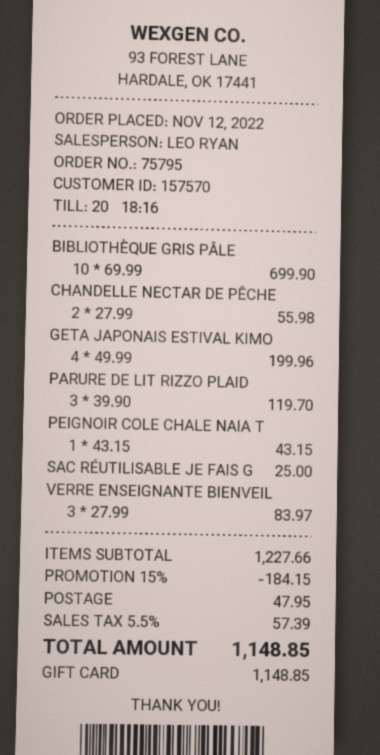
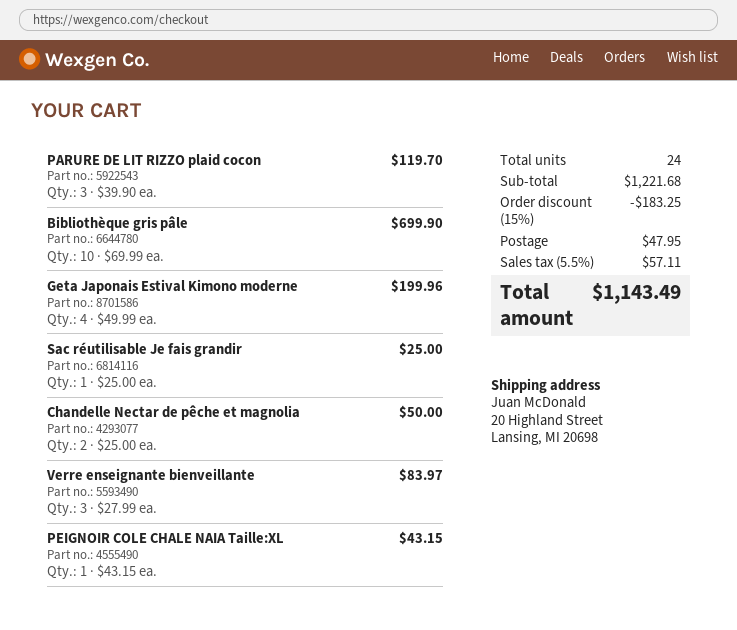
CHANDELLE NECTAR DE PÊCHE: 2 x 27.99 = 55.98 -> 2 x 25.00 = 50.00
subtotal: 1227.66 -> 1221.68
discount: 15% = 184.15 -> 15% = 183.25
tax: 5.5% = 57.39 -> 5.5% = 57.11
total: 1148.85 -> 1143.49

